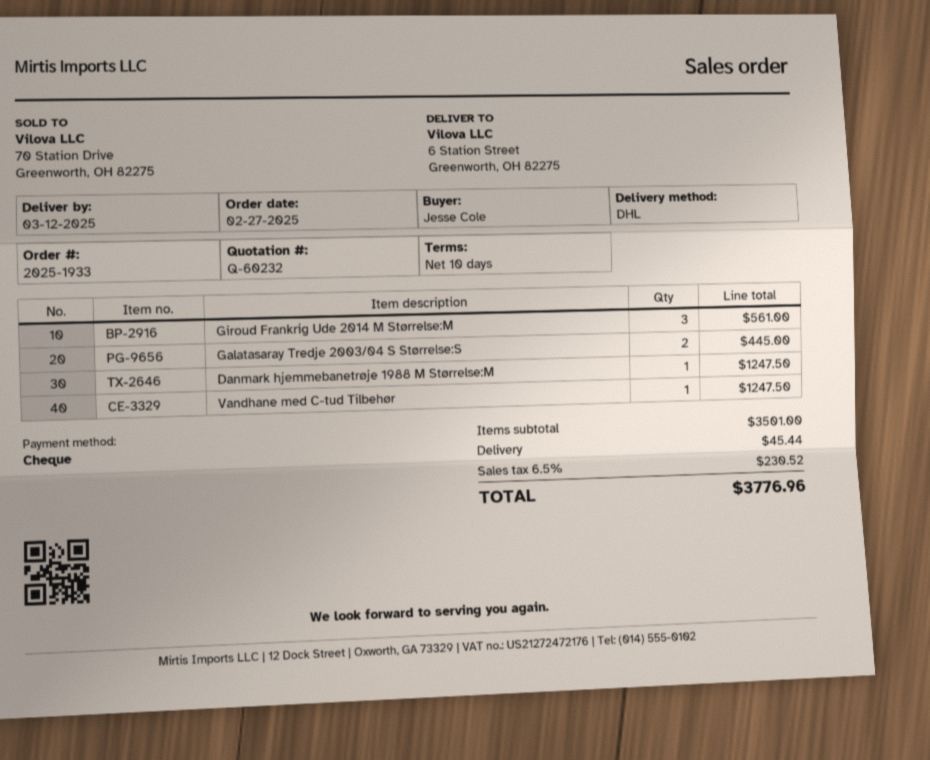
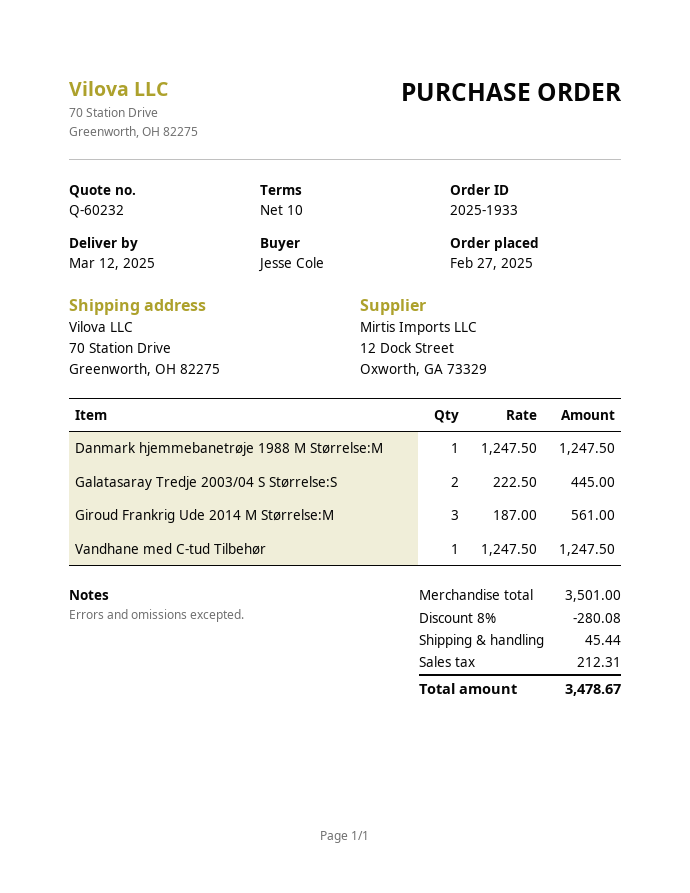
ship to: 6 Station Street, Greenworth, OH 82275 -> 70 Station Drive, Greenworth, OH 82275
discount: none -> 8% = 280.08
tax: 230.52 -> 212.31
total: 3776.96 -> 3478.67

